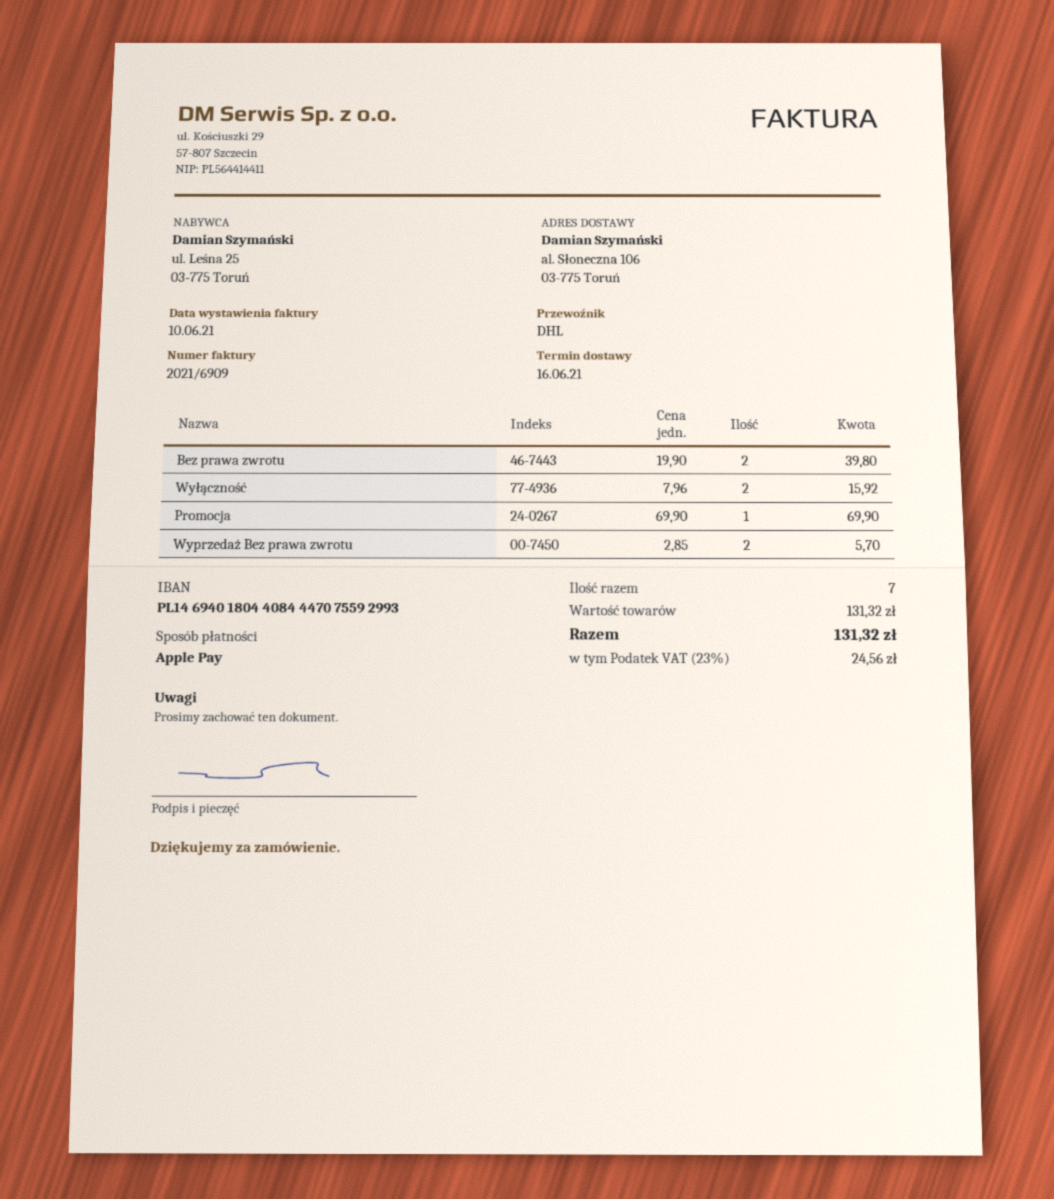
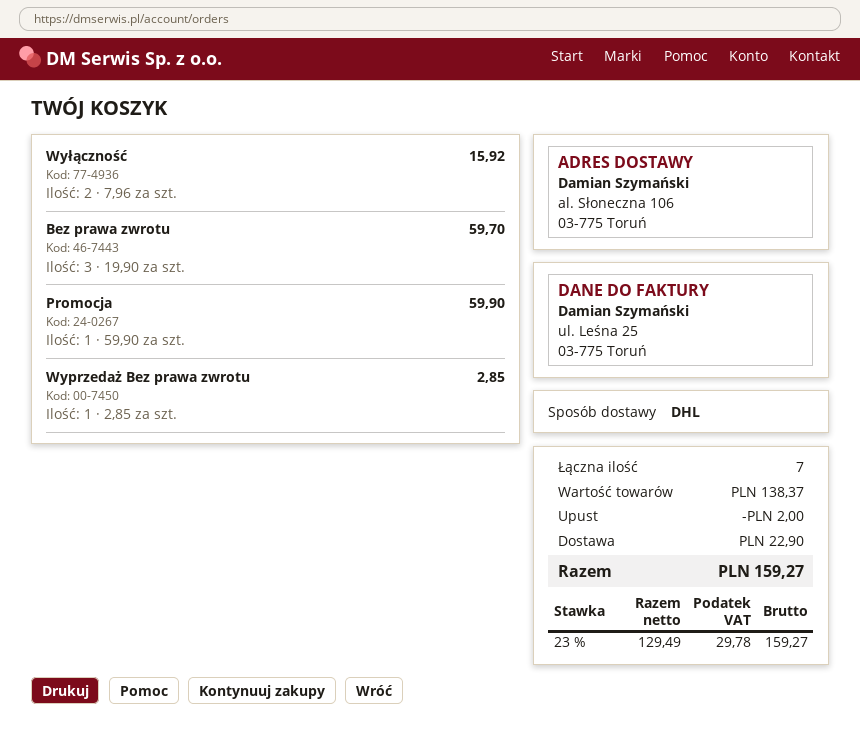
Bez prawa zwrotu: 2 x 19.90 = 39.80 -> 3 x 19.90 = 59.70
Promocja: 1 x 69.90 = 69.90 -> 1 x 59.90 = 59.90
Wyprzedaż Bez prawa zwrotu: 2 x 2.85 = 5.70 -> 1 x 2.85 = 2.85
subtotal: 131.32 -> 138.37
discount: none -> 2.00
shipping: none -> 22.90
tax: 23% = 24.56 -> 23% = 29.78
total: 131.32 -> 159.27

